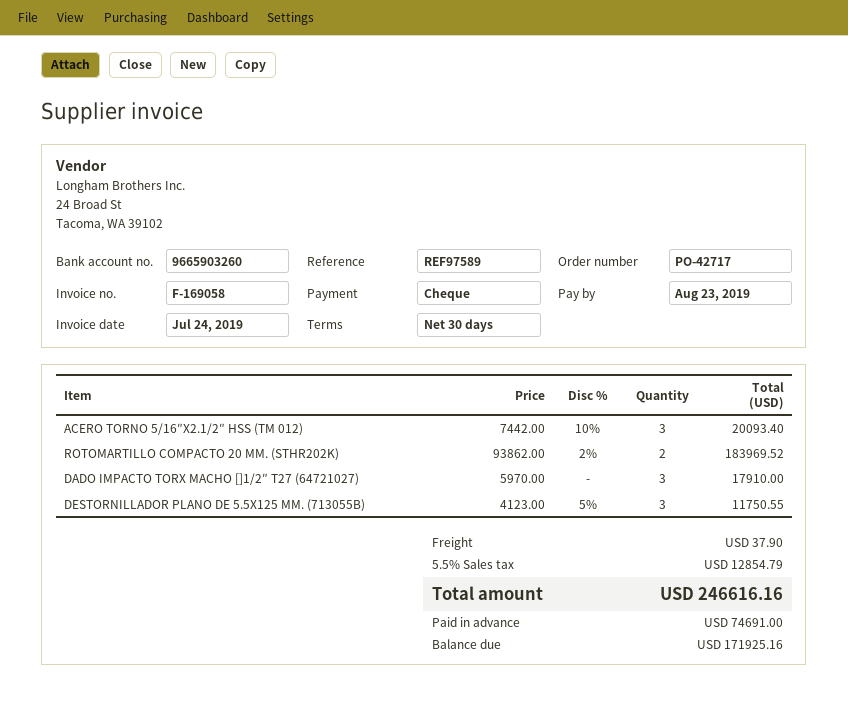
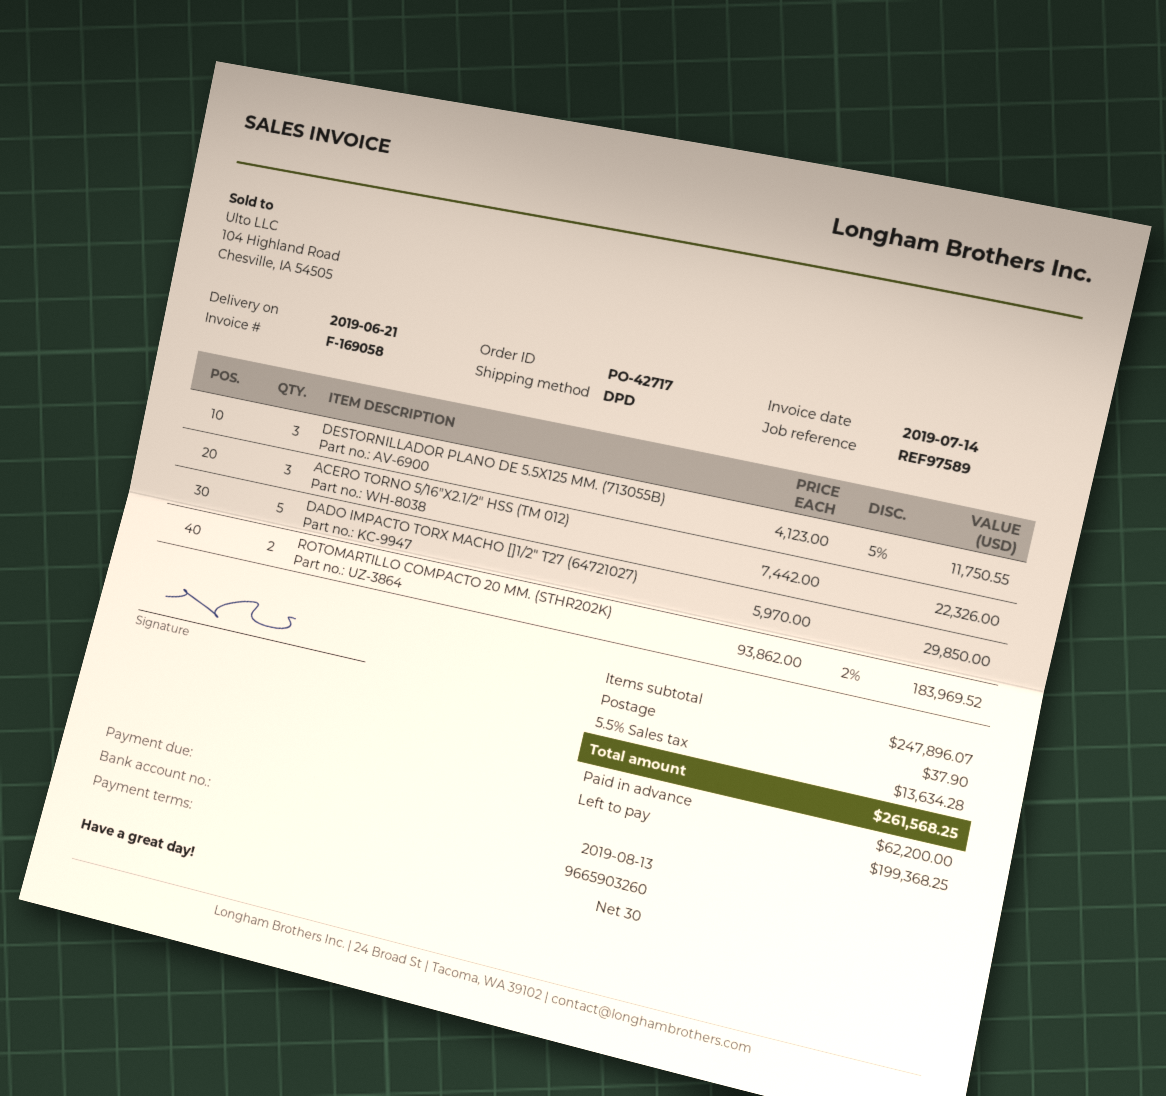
invoice date: 2019-07-24 -> 2019-07-14
due date: 2019-08-23 -> 2019-08-13
ACERO TORNO 5/16″X2.1/2″ HSS (TM 012): 3 x 7442.00 - 10% = 20093.40 -> 3 x 7442.00 = 22326.00
DADO IMPACTO TORX MACHO []1/2″ T27 (64721027): 3 x 5970.00 = 17910.00 -> 5 x 5970.00 = 29850.00
tax: 5.5% = 12854.79 -> 5.5% = 13634.28
total: 246616.16 -> 261568.25
deposit: 74691.00 -> 62200.00
balance: 171925.16 -> 199368.25

